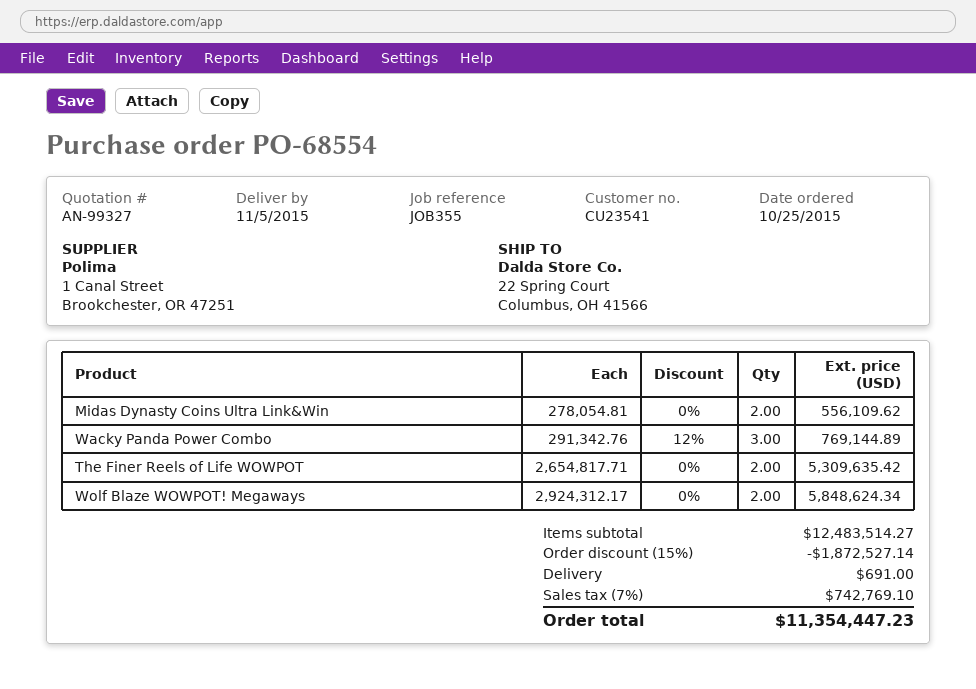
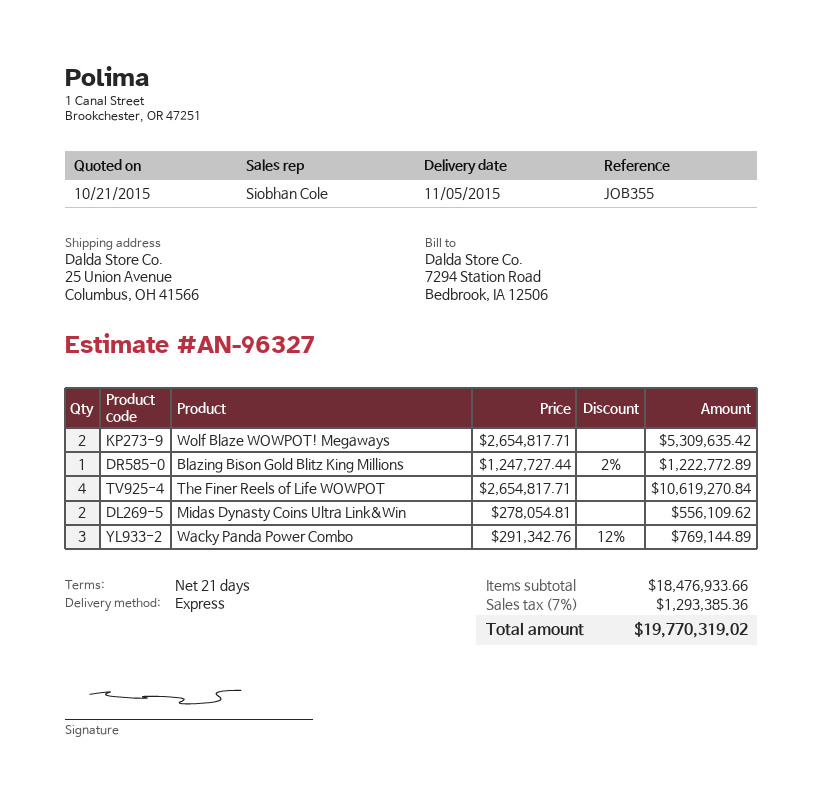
quote number: AN-99327 -> AN-96327
ship to: 22 Spring Court, Columbus, OH 41566 -> 25 Union Avenue, Columbus, OH 41566
The Finer Reels of Life WOWPOT: 2 x 2654817.71 = 5309635.42 -> 4 x 2654817.71 = 10619270.84
Wolf Blaze WOWPOT! Megaways: 2 x 2924312.17 = 5848624.34 -> 2 x 2654817.71 = 5309635.42
Blazing Bison Gold Blitz King Millions: none -> 1 x 1247727.44 - 2% = 1222772.89
subtotal: 12483514.27 -> 18476933.66
discount: 15% = 1872527.14 -> none
shipping: 691.00 -> none
tax: 7% = 742769.10 -> 7% = 1293385.36
total: 11354447.23 -> 19770319.02

